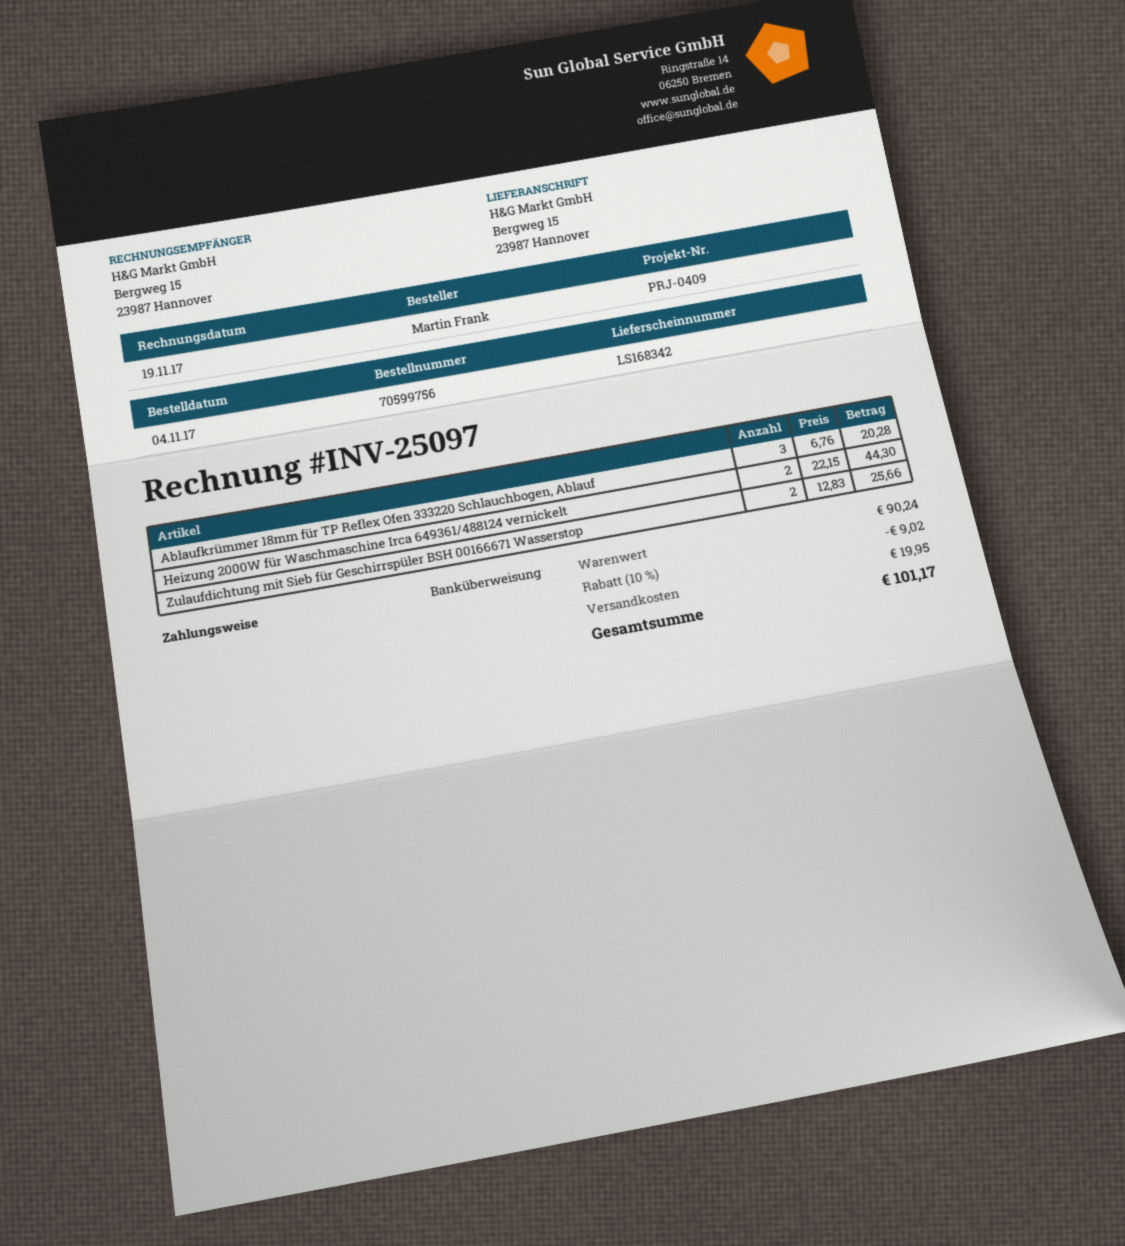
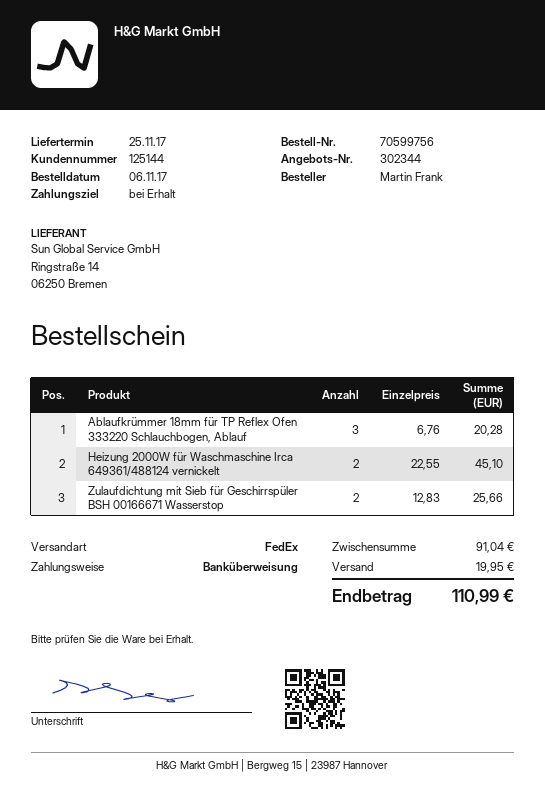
order date: 2017-11-04 -> 2017-11-06
Heizung 2000W für Waschmaschine Irca 649361/488124 vernickelt: 2 x 22.15 = 44.30 -> 2 x 22.55 = 45.10
subtotal: 90.24 -> 91.04
discount: 10% = 9.02 -> none
total: 101.17 -> 110.99

